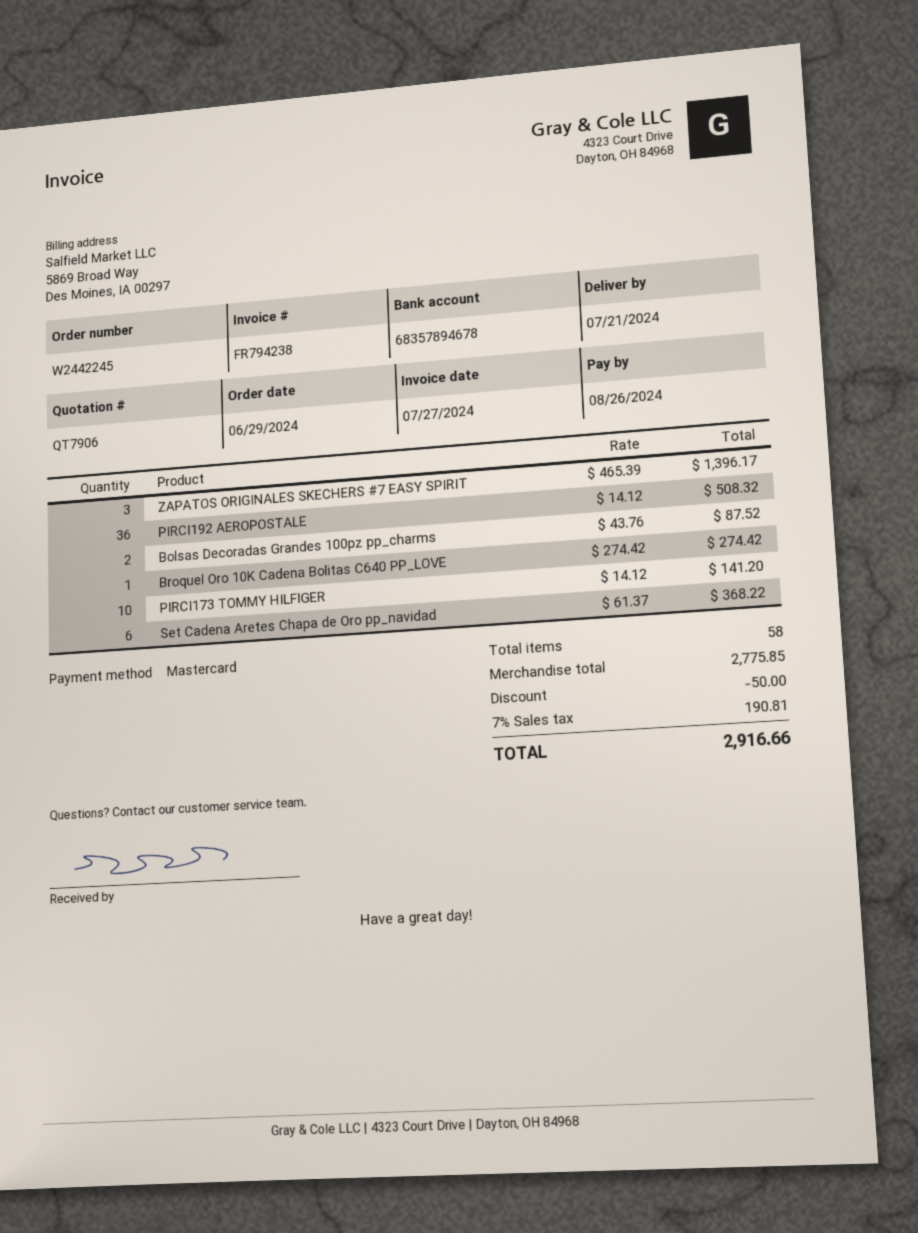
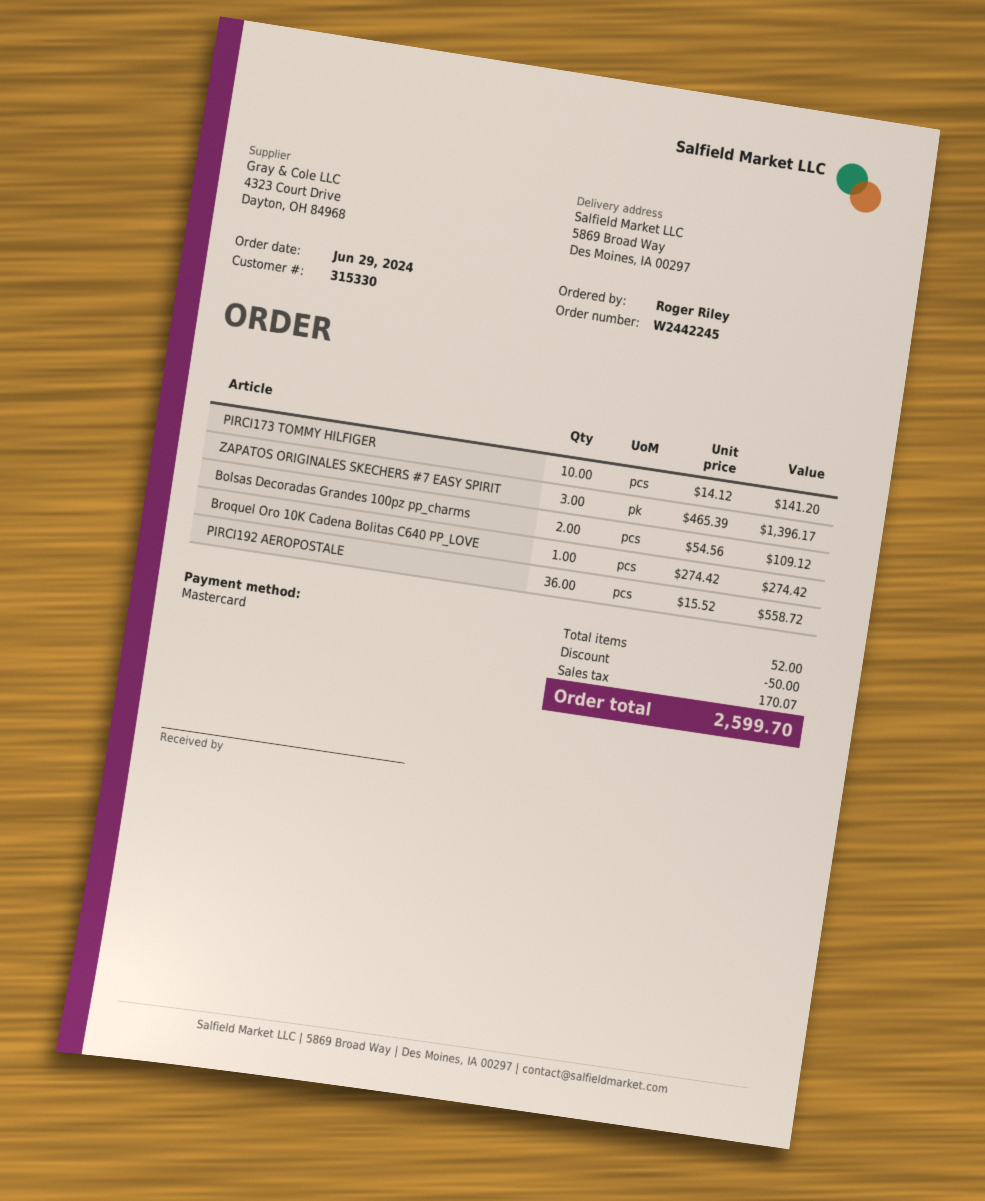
PIRCI192 AEROPOSTALE: 36 x 14.12 = 508.32 -> 36 x 15.52 = 558.72
Bolsas Decoradas Grandes 100pz pp_charms: 2 x 43.76 = 87.52 -> 2 x 54.56 = 109.12
Set Cadena Aretes Chapa de Oro pp_navidad: 6 x 61.37 = 368.22 -> none
total quantity: 58 -> 52
tax: 190.81 -> 170.07
total: 2916.66 -> 2599.70

